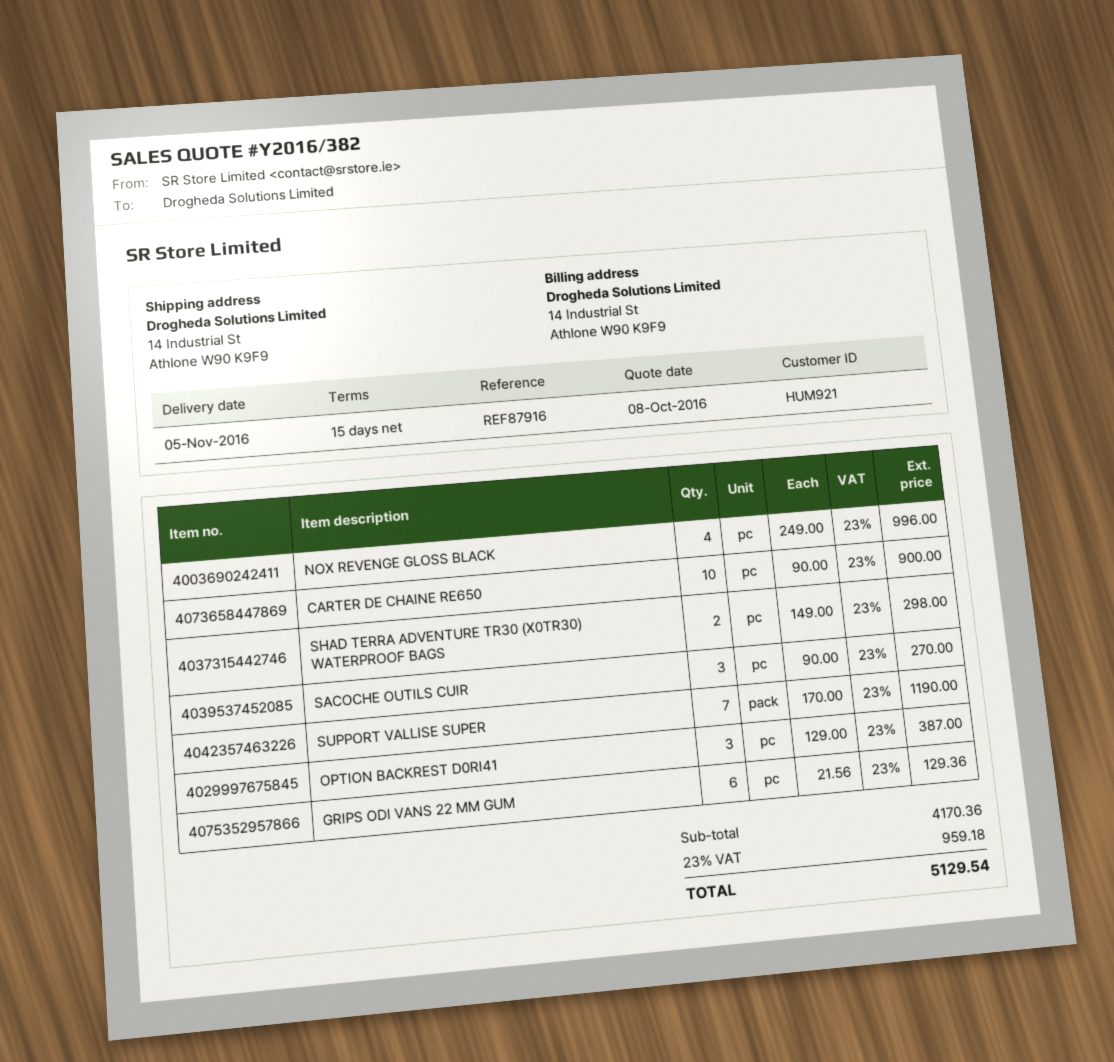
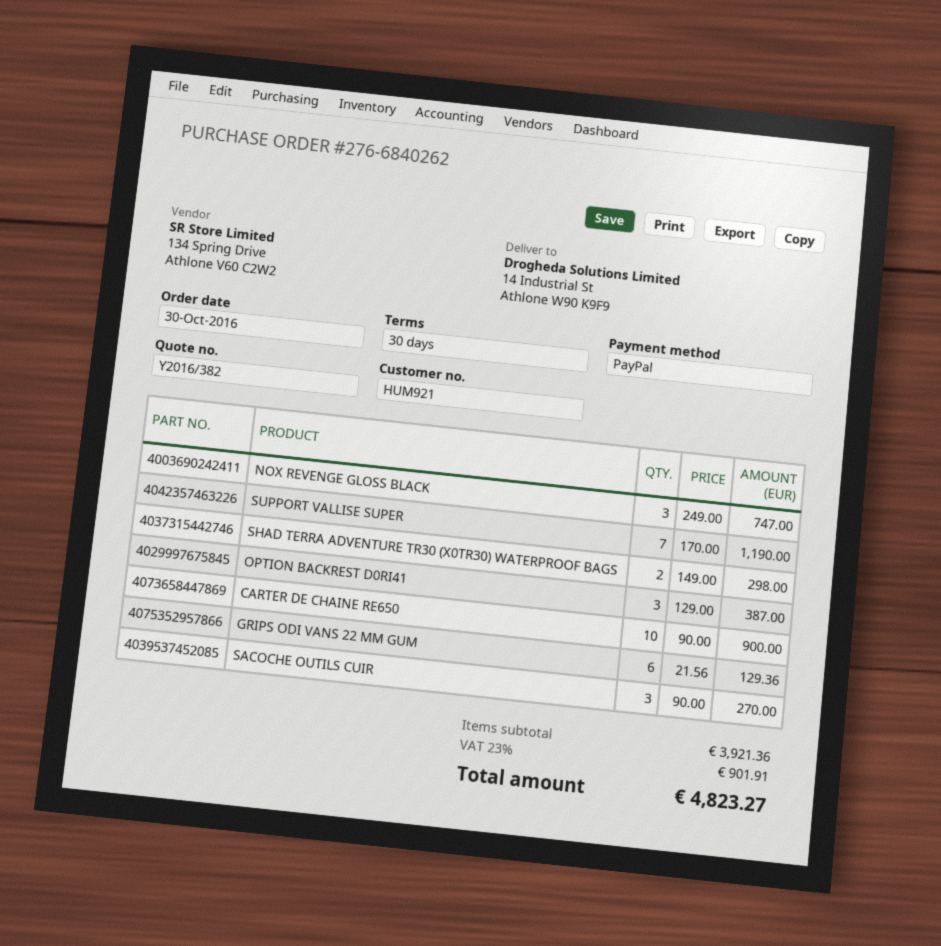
payment terms: 15 days -> 30 days
NOX REVENGE GLOSS BLACK: 4 x 249.00 = 996.00 -> 3 x 249.00 = 747.00
subtotal: 4170.36 -> 3921.36
tax: 23% = 959.18 -> 23% = 901.91
total: 5129.54 -> 4823.27

